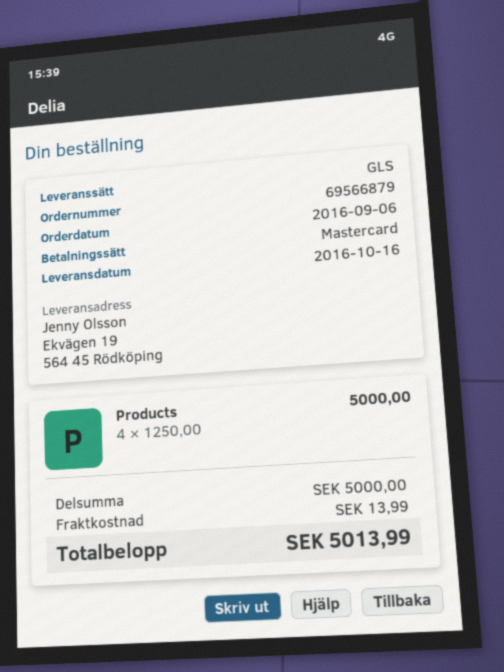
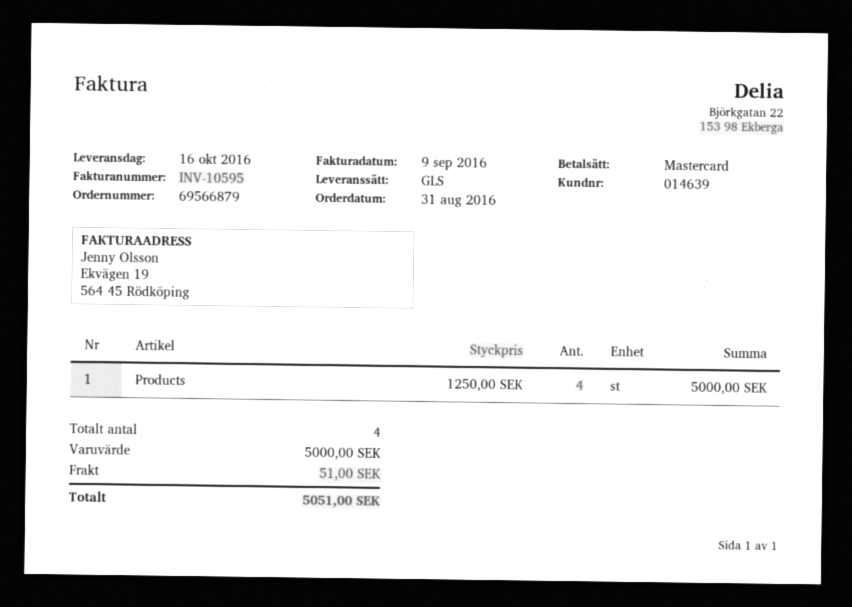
order date: 2016-09-06 -> 2016-08-31
shipping: 13.99 -> 51.00
total: 5013.99 -> 5051.00

